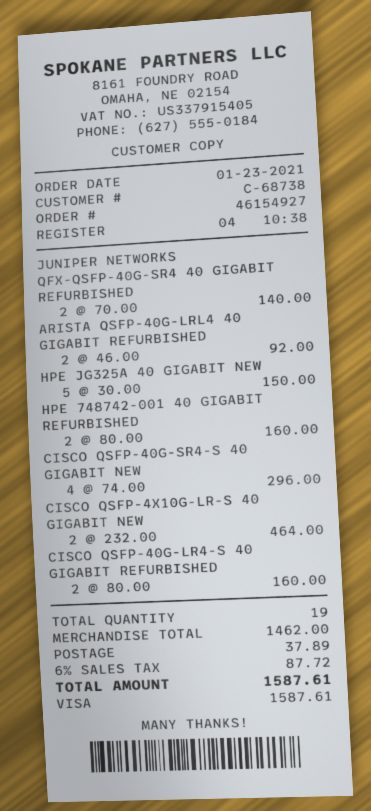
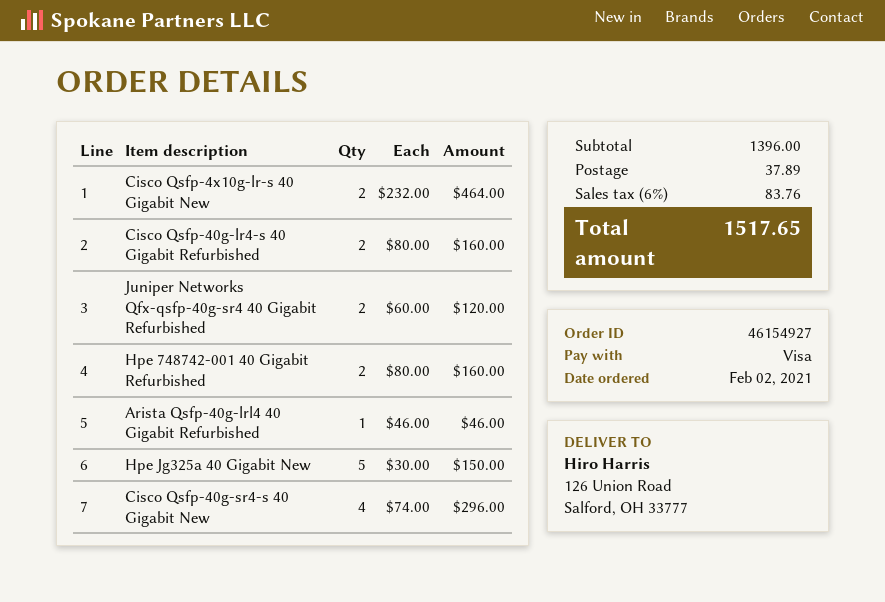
order date: 2021-01-23 -> 2021-02-02
JUNIPER NETWORKS QFX-QSFP-40G-SR4 40 GIGABIT REFURBISHED: 2 x 70.00 = 140.00 -> 2 x 60.00 = 120.00
ARISTA QSFP-40G-LRL4 40 GIGABIT REFURBISHED: 2 x 46.00 = 92.00 -> 1 x 46.00 = 46.00
subtotal: 1462.00 -> 1396.00
tax: 6% = 87.72 -> 6% = 83.76
total: 1587.61 -> 1517.65

